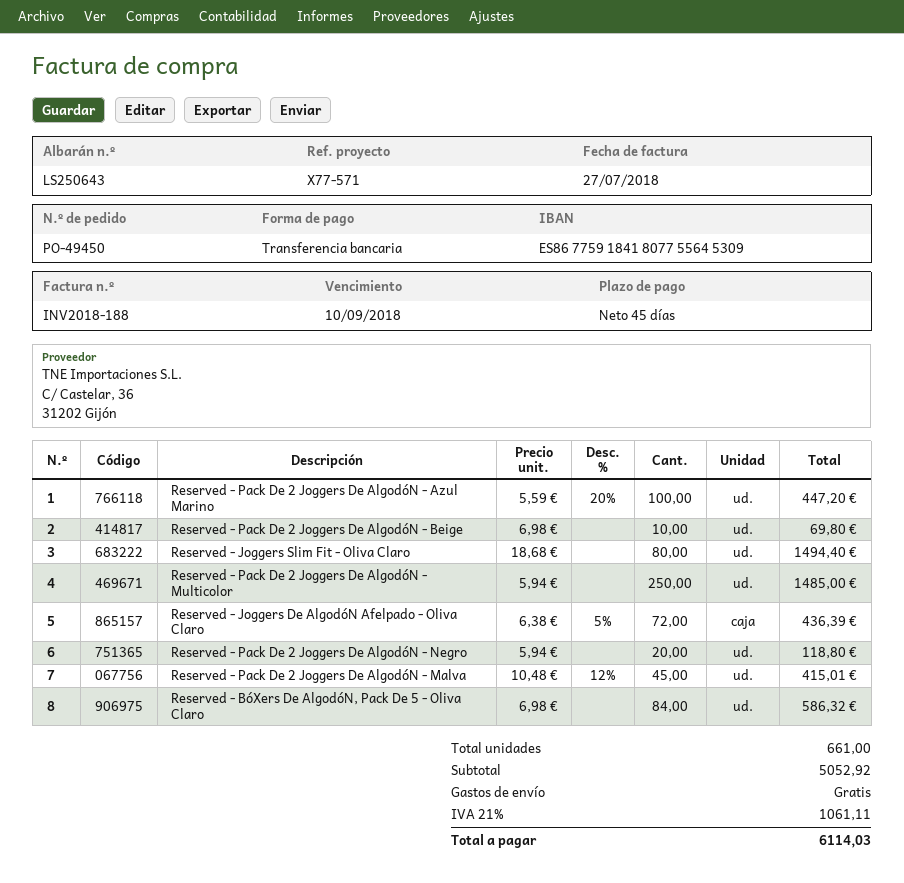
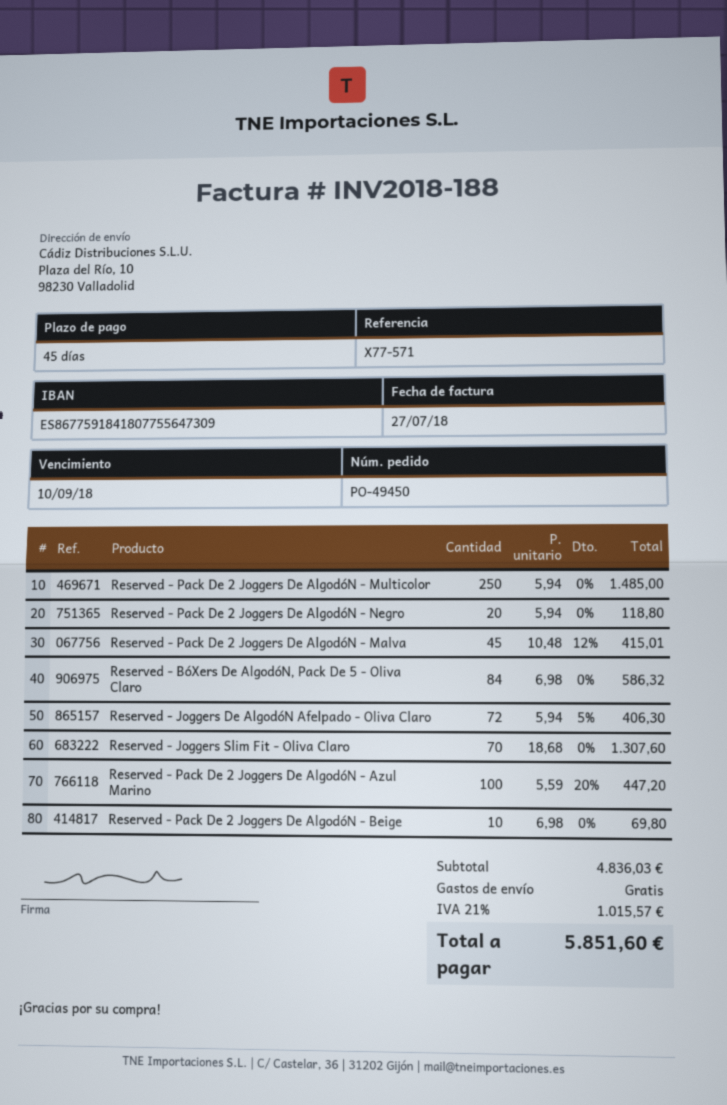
bank account: ES8677591841807755645309 -> ES8677591841807755647309
Reserved - Joggers Slim Fit - Oliva Claro: 80 x 18.68 = 1494.40 -> 70 x 18.68 = 1307.60
Reserved - Joggers De AlgodóN Afelpado - Oliva Claro: 72 x 6.38 - 5% = 436.39 -> 72 x 5.94 - 5% = 406.30
subtotal: 5052.92 -> 4836.03
tax: 21% = 1061.11 -> 21% = 1015.57
total: 6114.03 -> 5851.60

